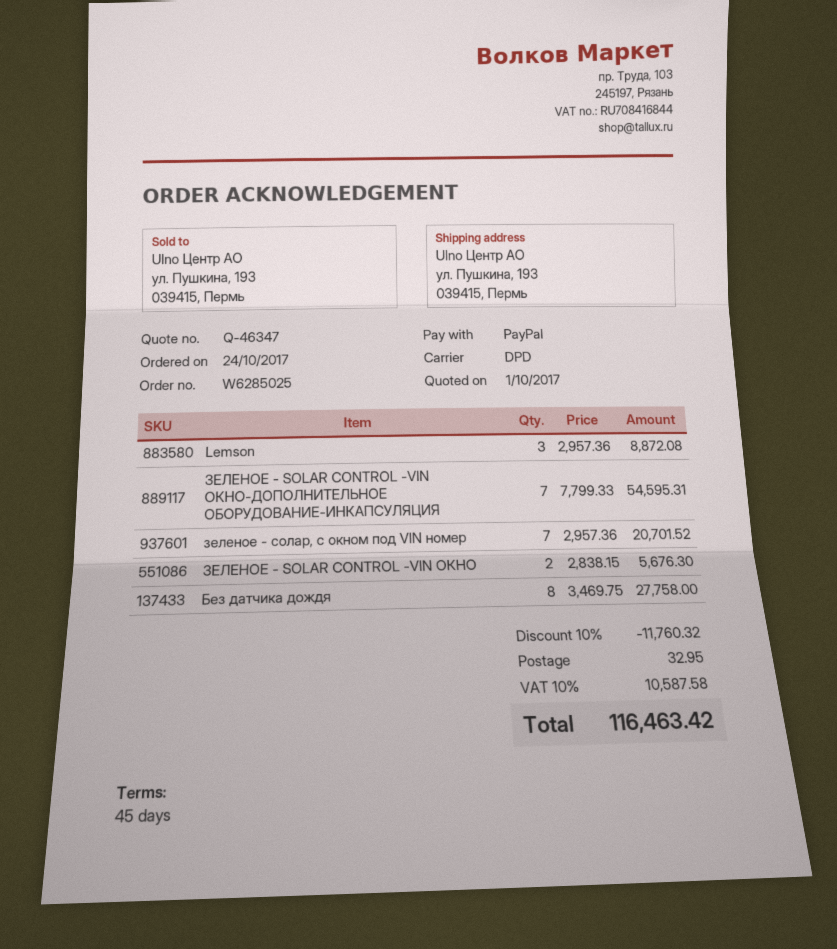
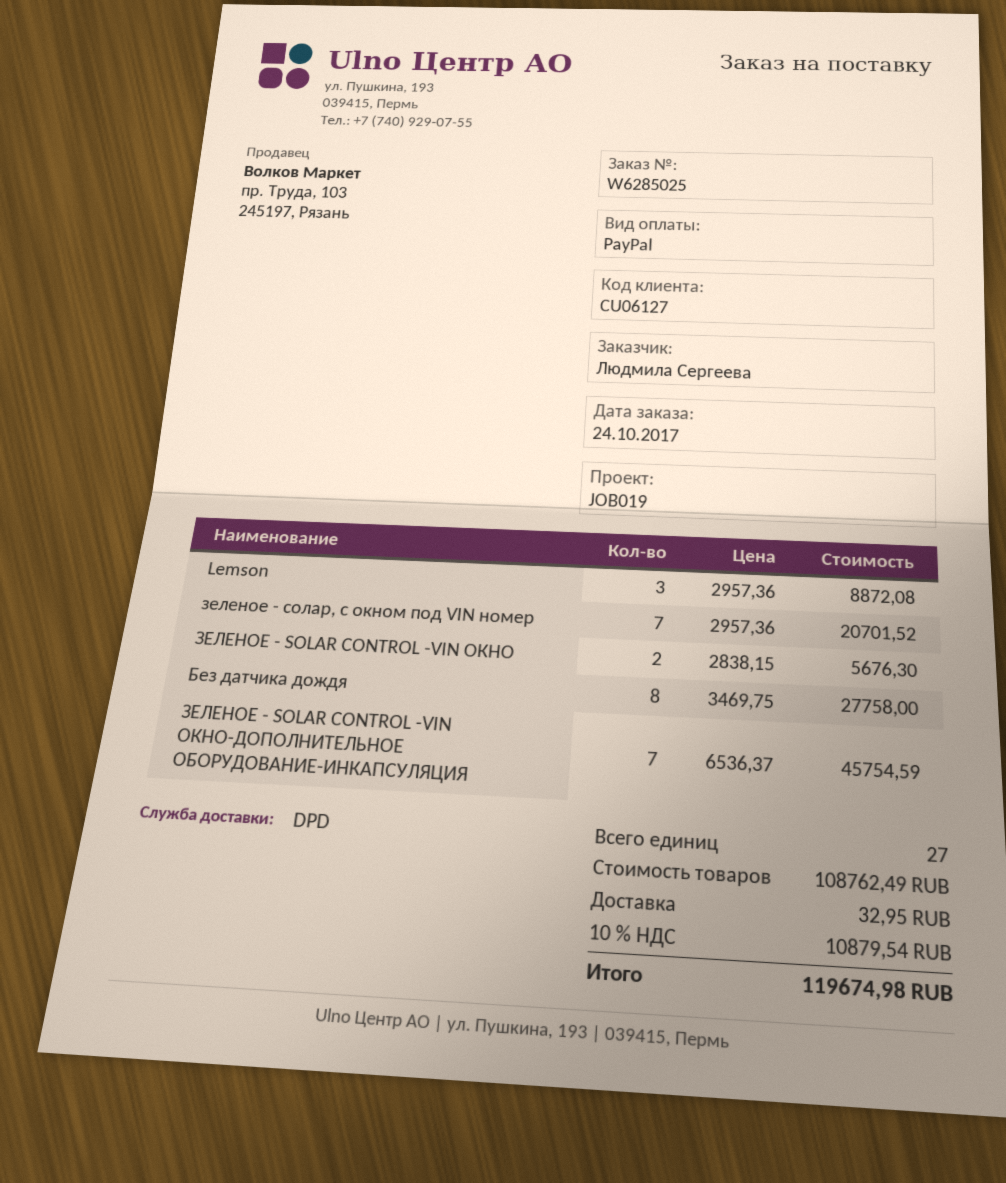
ЗЕЛЕНОЕ - SOLAR CONTROL -VIN ОКНО-ДОПОЛНИТЕЛЬНОЕ ОБОРУДОВАНИЕ-ИНКАПСУЛЯЦИЯ: 7 x 7799.33 = 54595.31 -> 7 x 6536.37 = 45754.59
discount: 10% = 11760.32 -> none
tax: 10% = 10587.58 -> 10% = 10879.54
total: 116463.42 -> 119674.98

